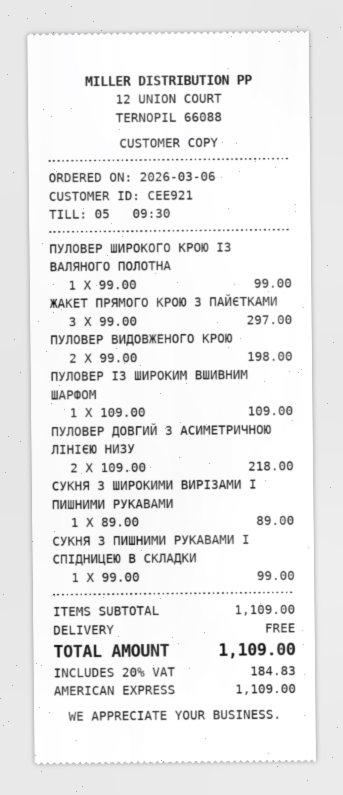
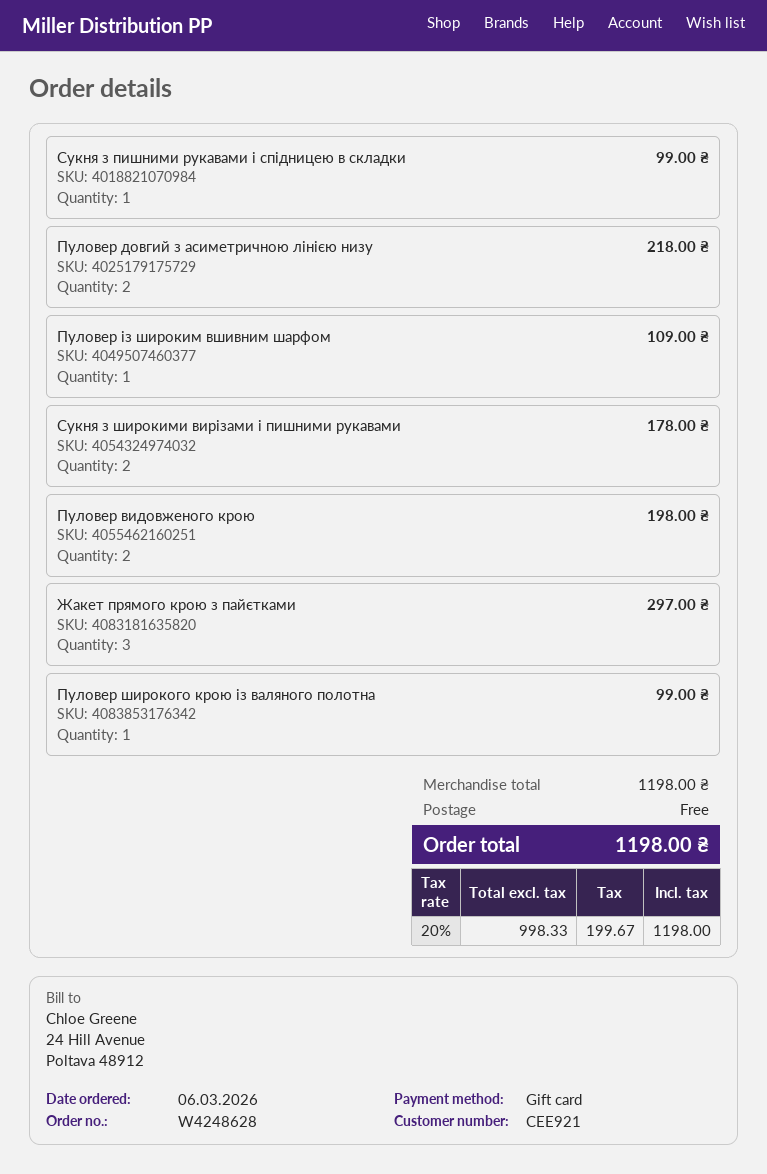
payment method: American Express -> gift card
СУКНЯ З ШИРОКИМИ ВИРІЗАМИ І ПИШНИМИ РУКАВАМИ: 1 for 89.00 -> 2 for 178.00
subtotal: 1109.00 -> 1198.00
tax: 20% = 184.83 -> 20% = 199.67
total: 1109.00 -> 1198.00

